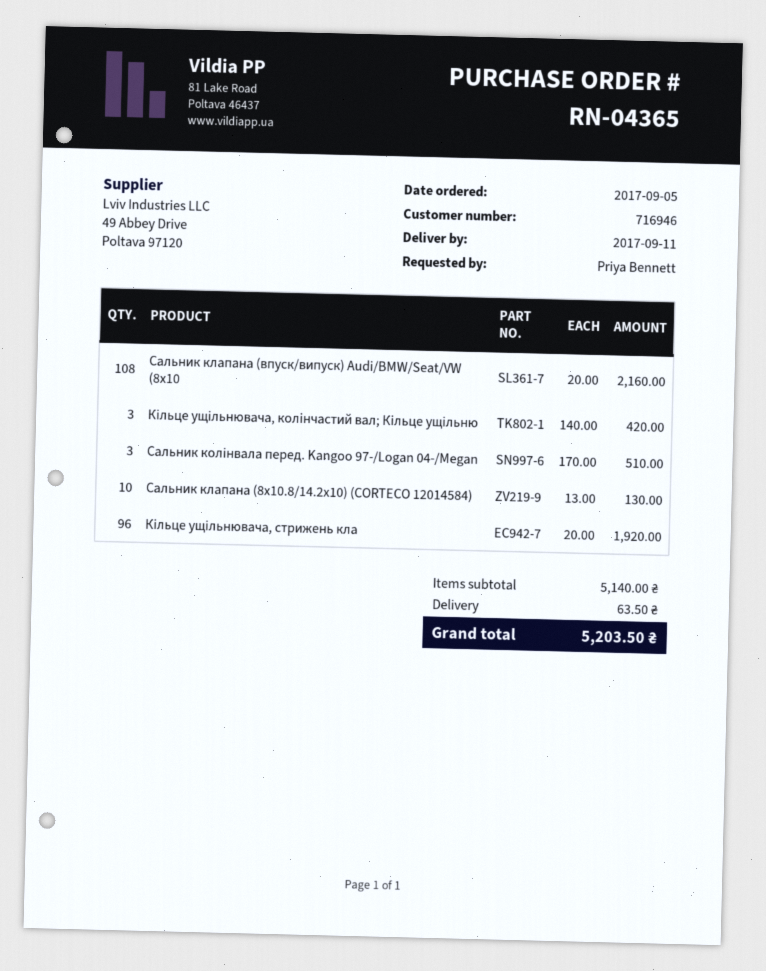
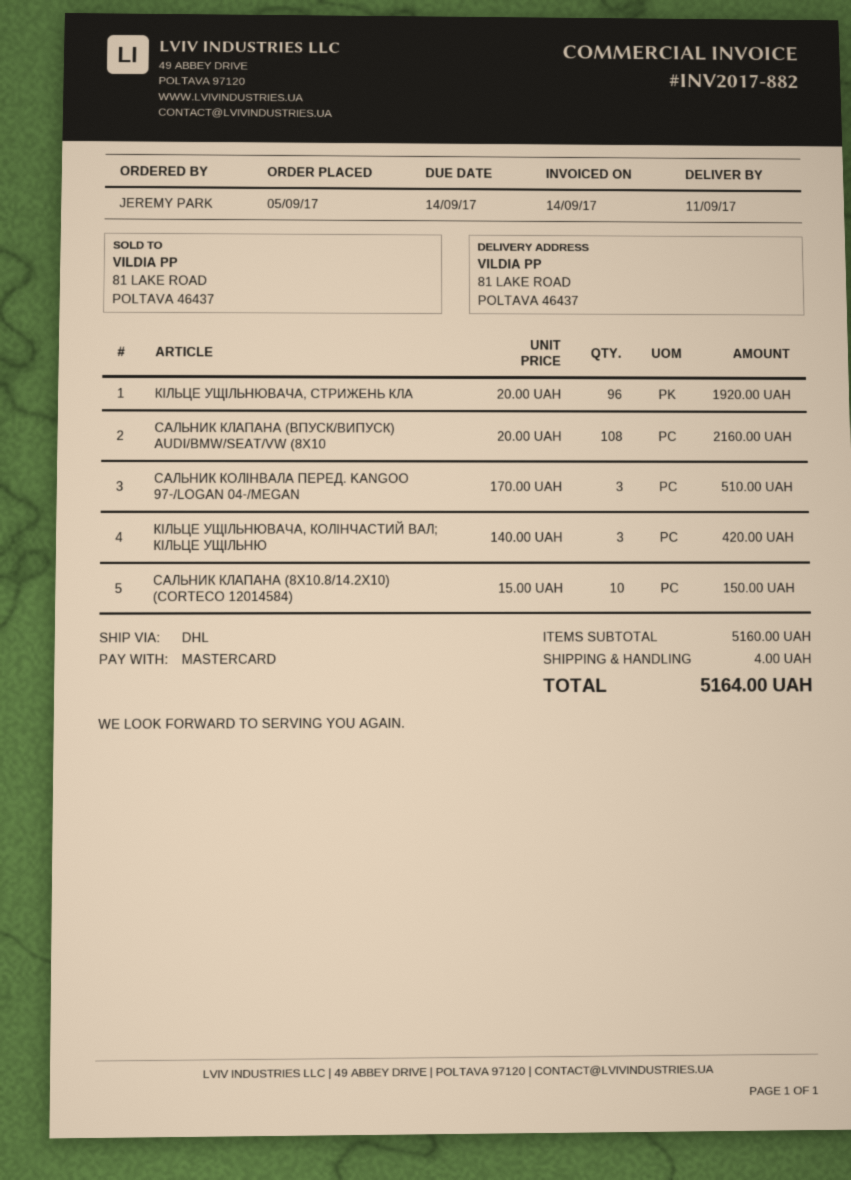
ordered by: Priya Bennett -> JEREMY PARK
Сальник клапана (8x10.8/14.2x10) (CORTECO 12014584): 10 x 13.00 = 130.00 -> 10 x 15.00 = 150.00
subtotal: 5140.00 -> 5160.00
shipping: 63.50 -> 4.00
total: 5203.50 -> 5164.00

